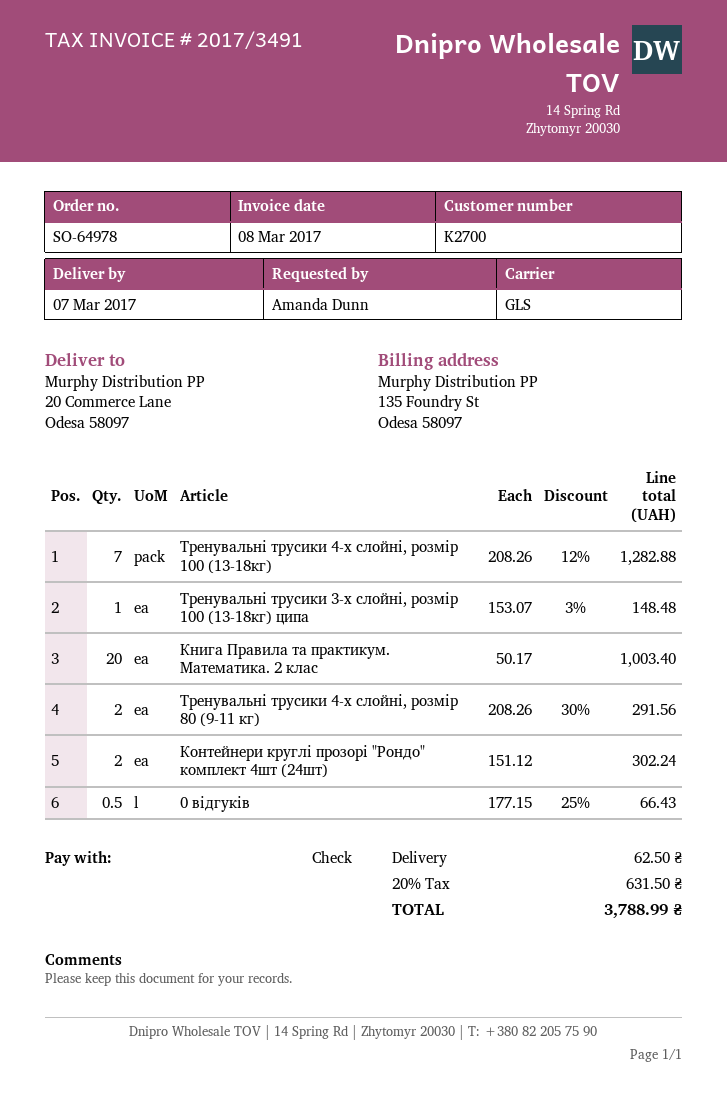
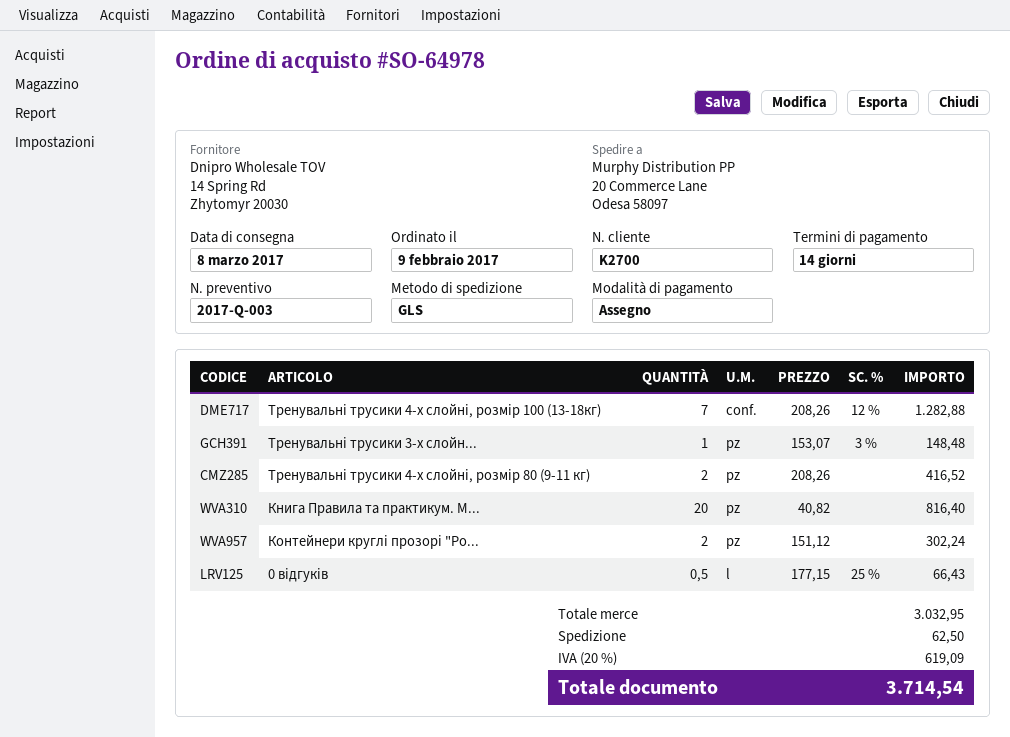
delivery date: 2017-03-07 -> 2017-03-08
Книга Правила та практикум. Математика. 2 клас: 20 x 50.17 = 1003.40 -> 20 x 40.82 = 816.40
Тренувальні трусики 4-х слойні, розмір 80 (9-11 кг): 2 x 208.26 - 30% = 291.56 -> 2 x 208.26 = 416.52
tax: 20% = 631.50 -> 20% = 619.09
total: 3788.99 -> 3714.54

